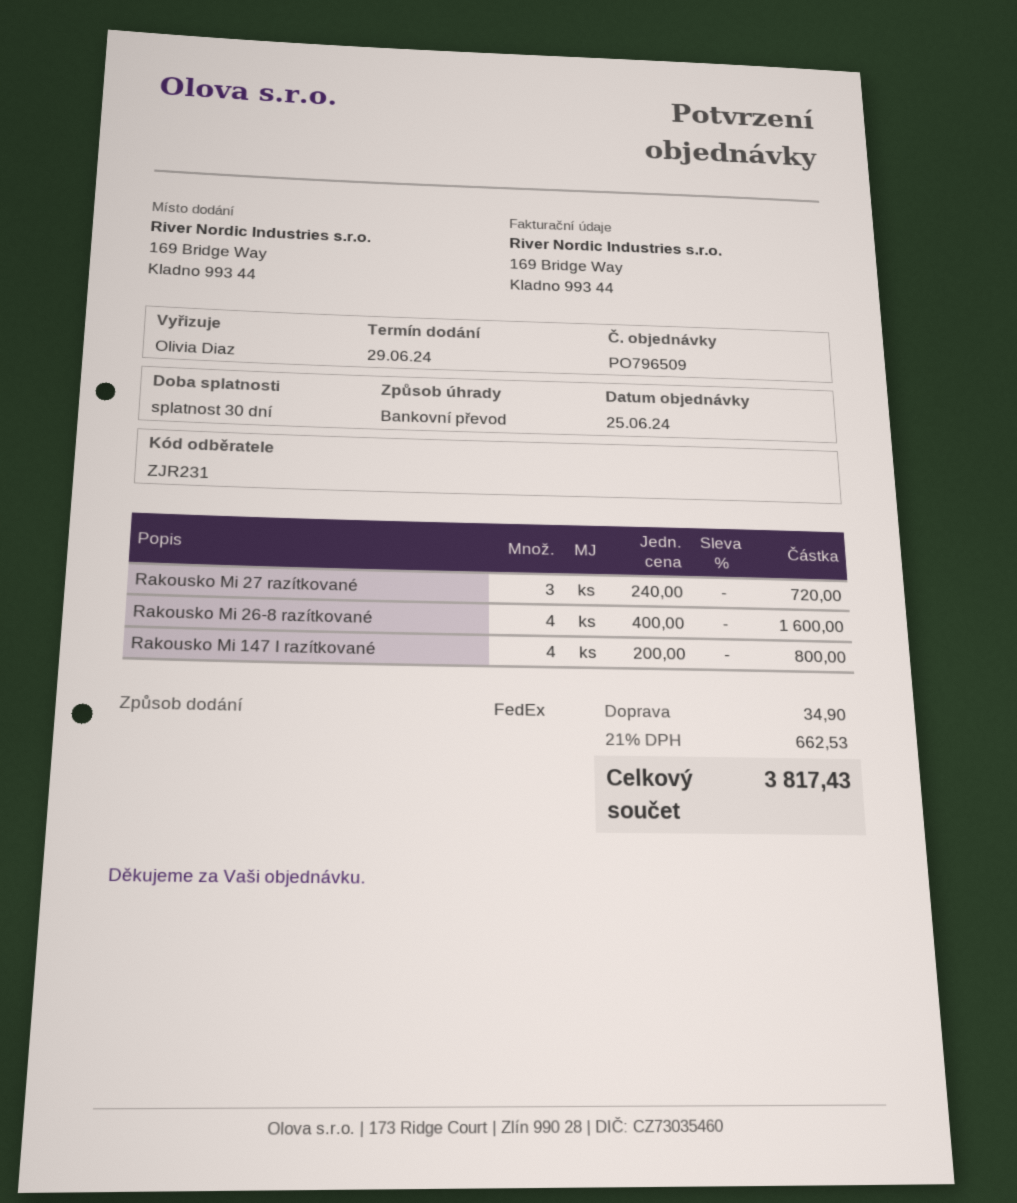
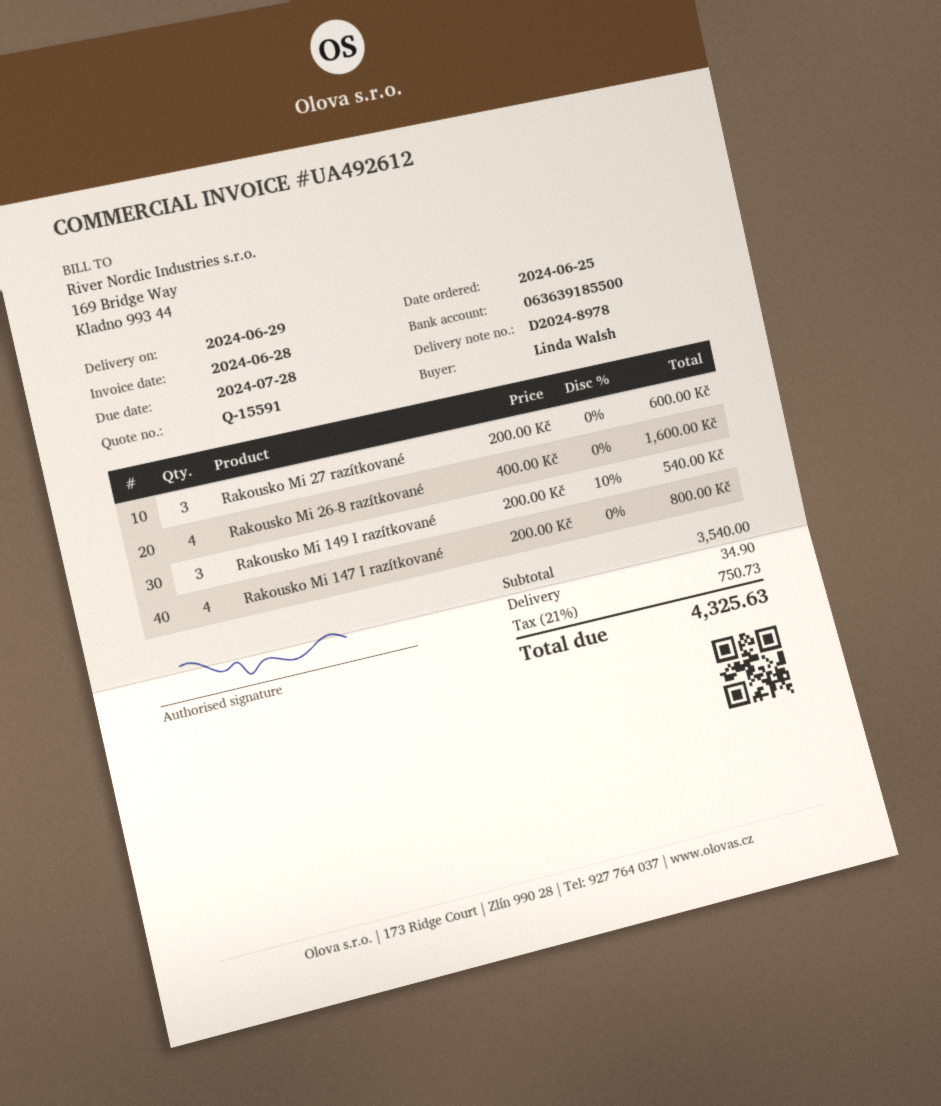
Rakousko Mi 27 razítkované: 3 x 240.00 = 720.00 -> 3 x 200.00 = 600.00
Rakousko Mi 149 I razítkované: none -> 3 x 200.00 - 10% = 540.00
tax: 21% = 662.53 -> 21% = 750.73
total: 3817.43 -> 4325.63

